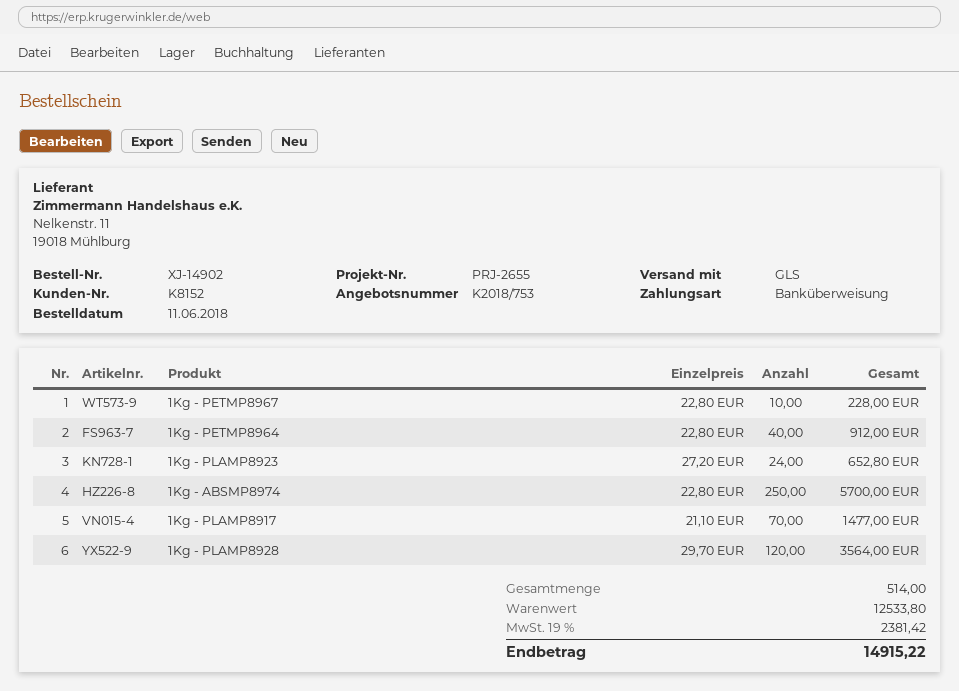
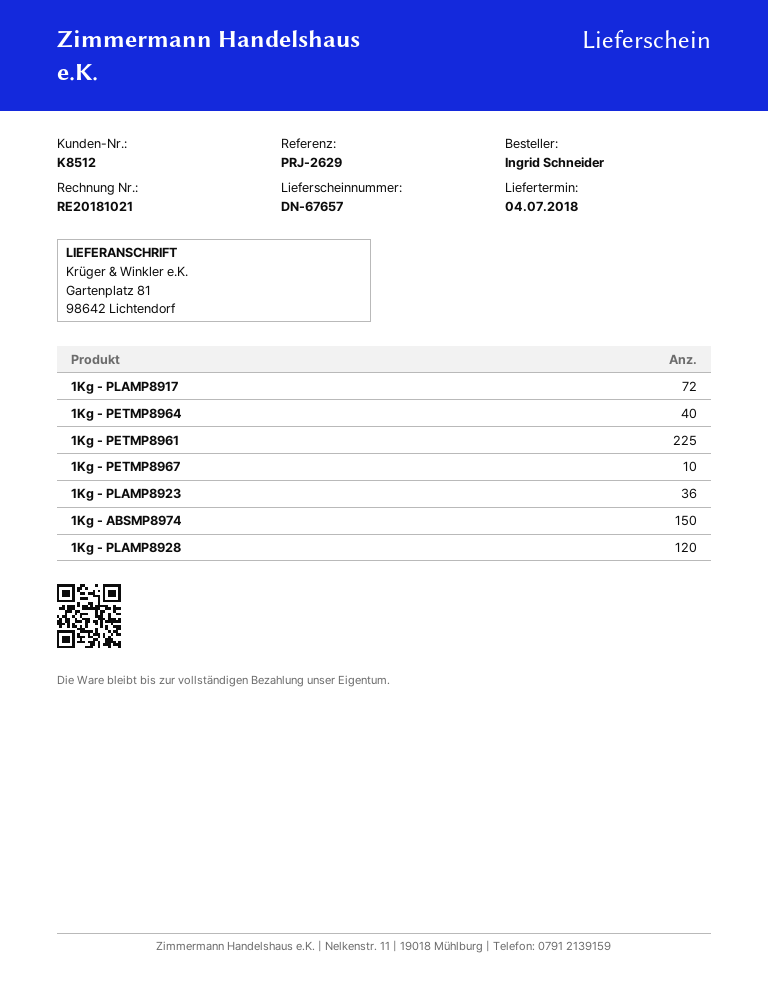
customer number: K8152 -> K8512
reference: PRJ-2655 -> PRJ-2629
1Kg - PLAMP8923: 24 -> 36
1Kg - ABSMP8974: 250 -> 150
1Kg - PLAMP8917: 70 -> 72
1Kg - PETMP8961: none -> 225

